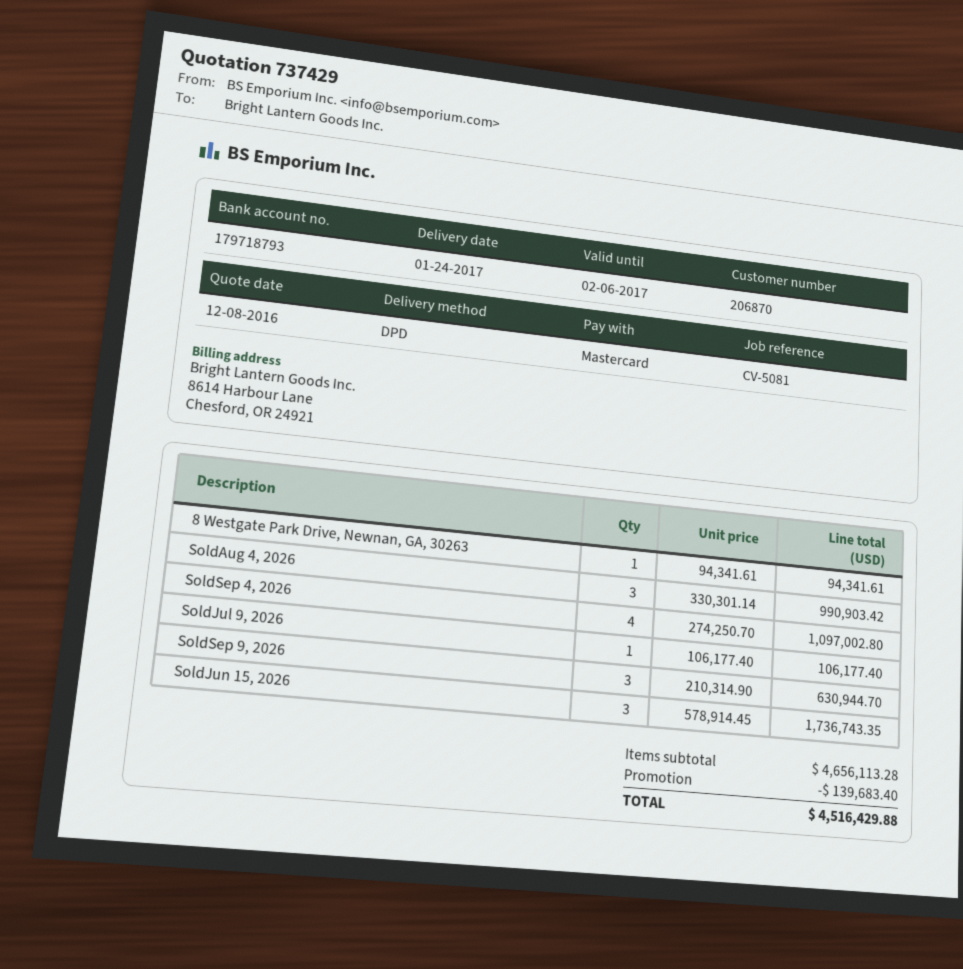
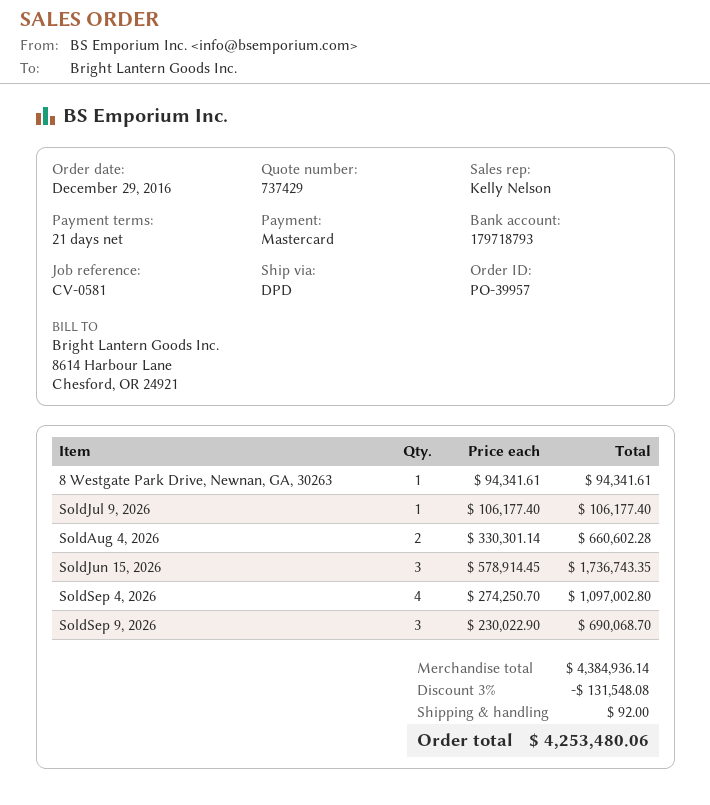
reference: CV-5081 -> CV-0581
SoldAug 4, 2026: 3 x 330301.14 = 990903.42 -> 2 x 330301.14 = 660602.28
SoldSep 9, 2026: 3 x 210314.90 = 630944.70 -> 3 x 230022.90 = 690068.70
subtotal: 4656113.28 -> 4384936.14
discount: 139683.40 -> 131548.08
shipping: none -> 92.00
total: 4516429.88 -> 4253480.06

